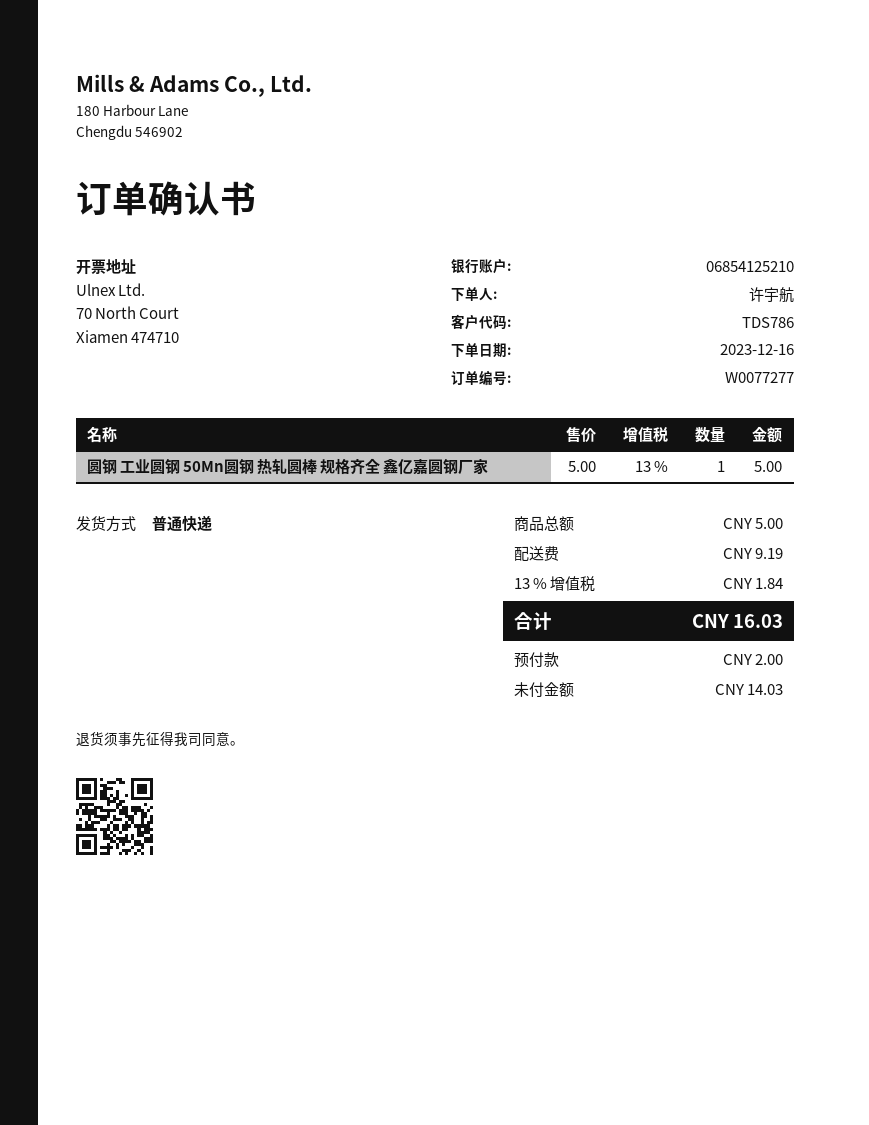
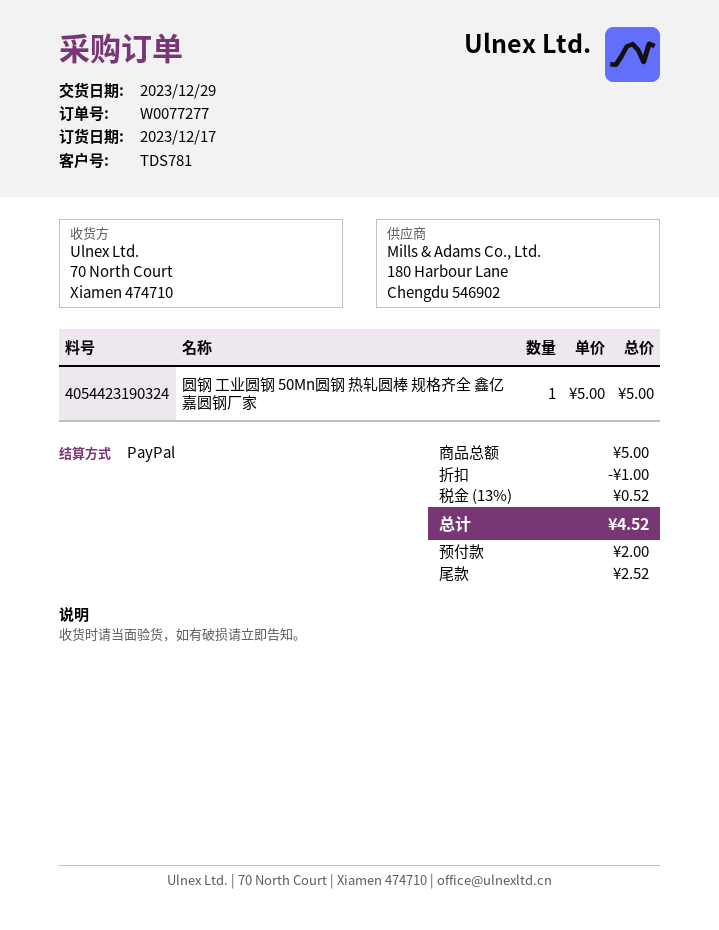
order date: 2023-12-16 -> 2023-12-17
customer number: TDS786 -> TDS781
discount: none -> 1.00
shipping: 9.19 -> none
tax: 13% = 1.84 -> 13% = 0.52
total: 16.03 -> 4.52
balance: 14.03 -> 2.52

